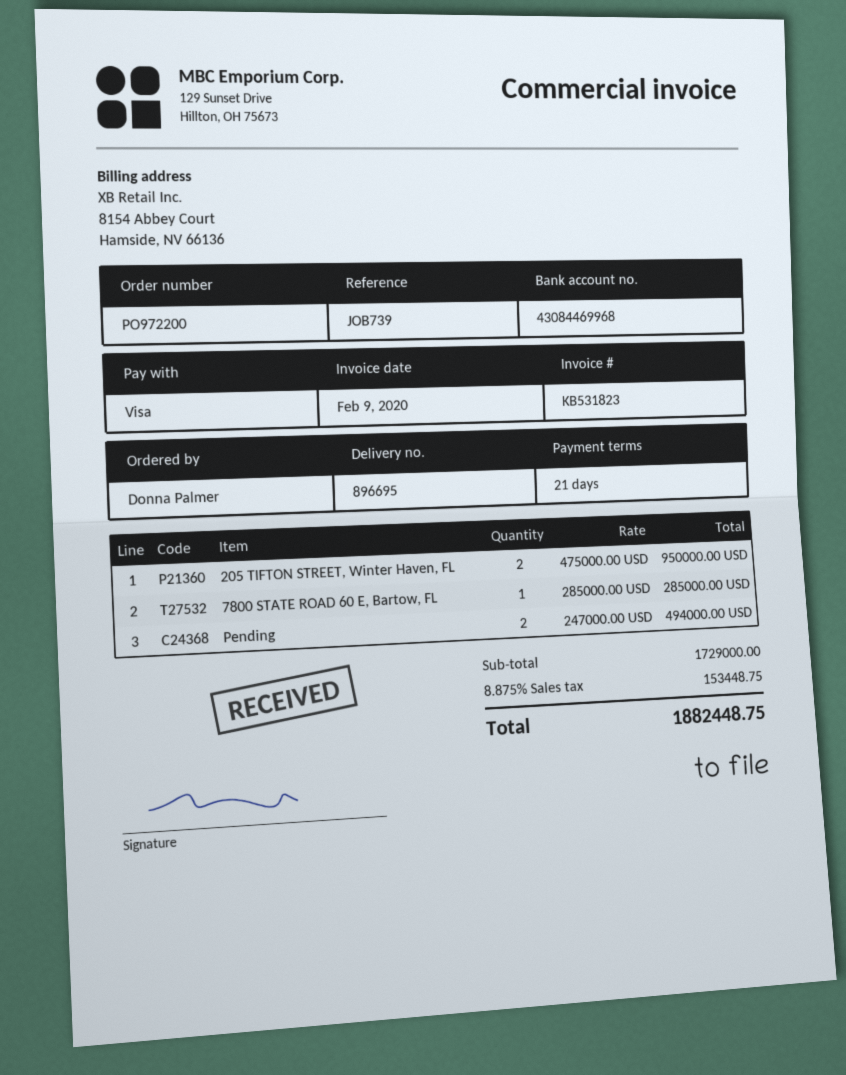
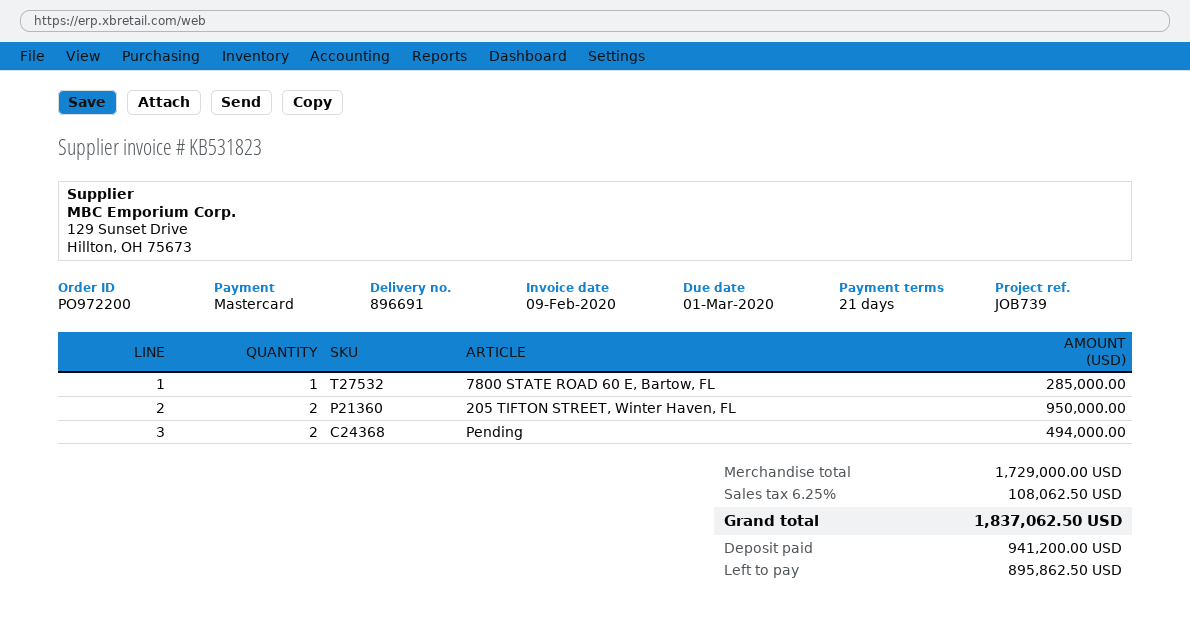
delivery note number: 896695 -> 896691
payment method: Visa -> Mastercard
tax: 8.875% = 153448.75 -> 6.25% = 108062.50
total: 1882448.75 -> 1837062.50

